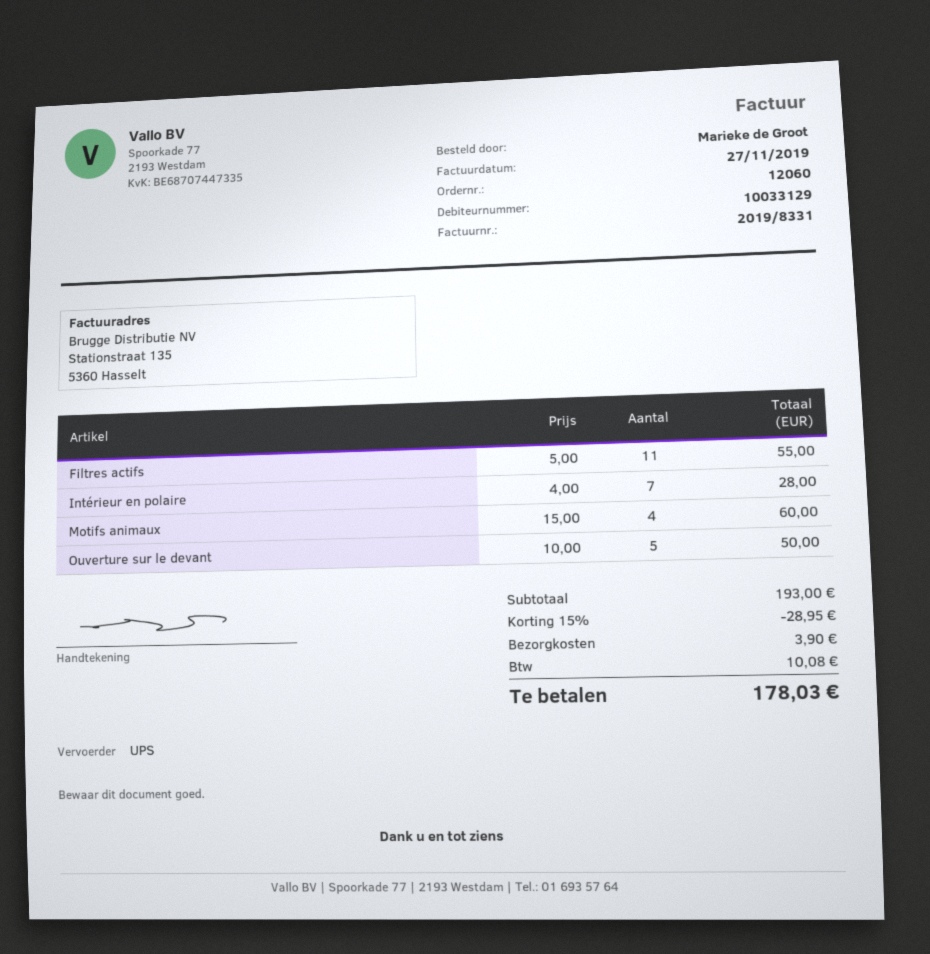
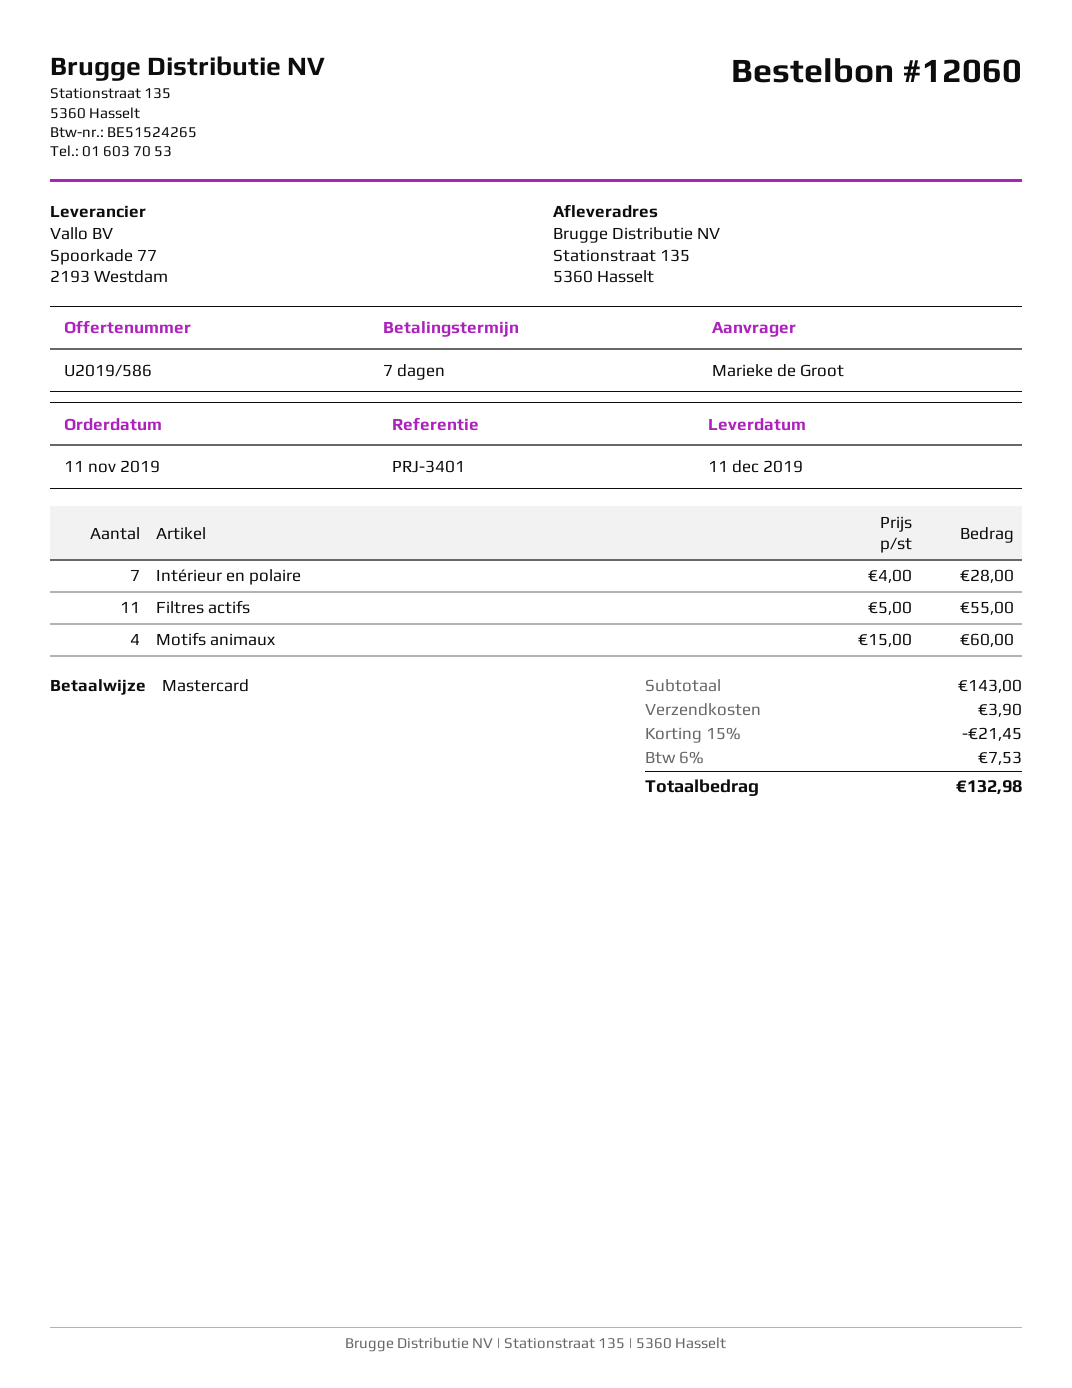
Ouverture sur le devant: 5 x 10.00 = 50.00 -> none
subtotal: 193.00 -> 143.00
discount: 15% = 28.95 -> 15% = 21.45
tax: 10.08 -> 7.53
total: 178.03 -> 132.98

